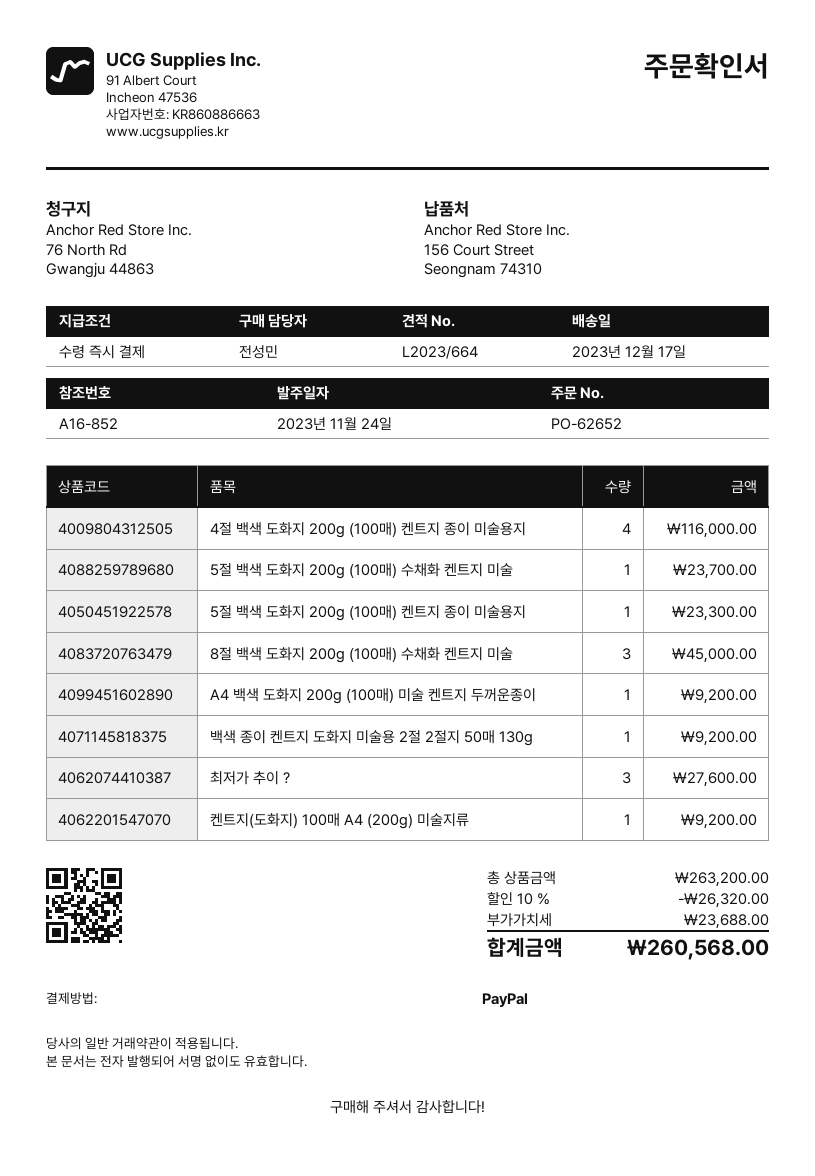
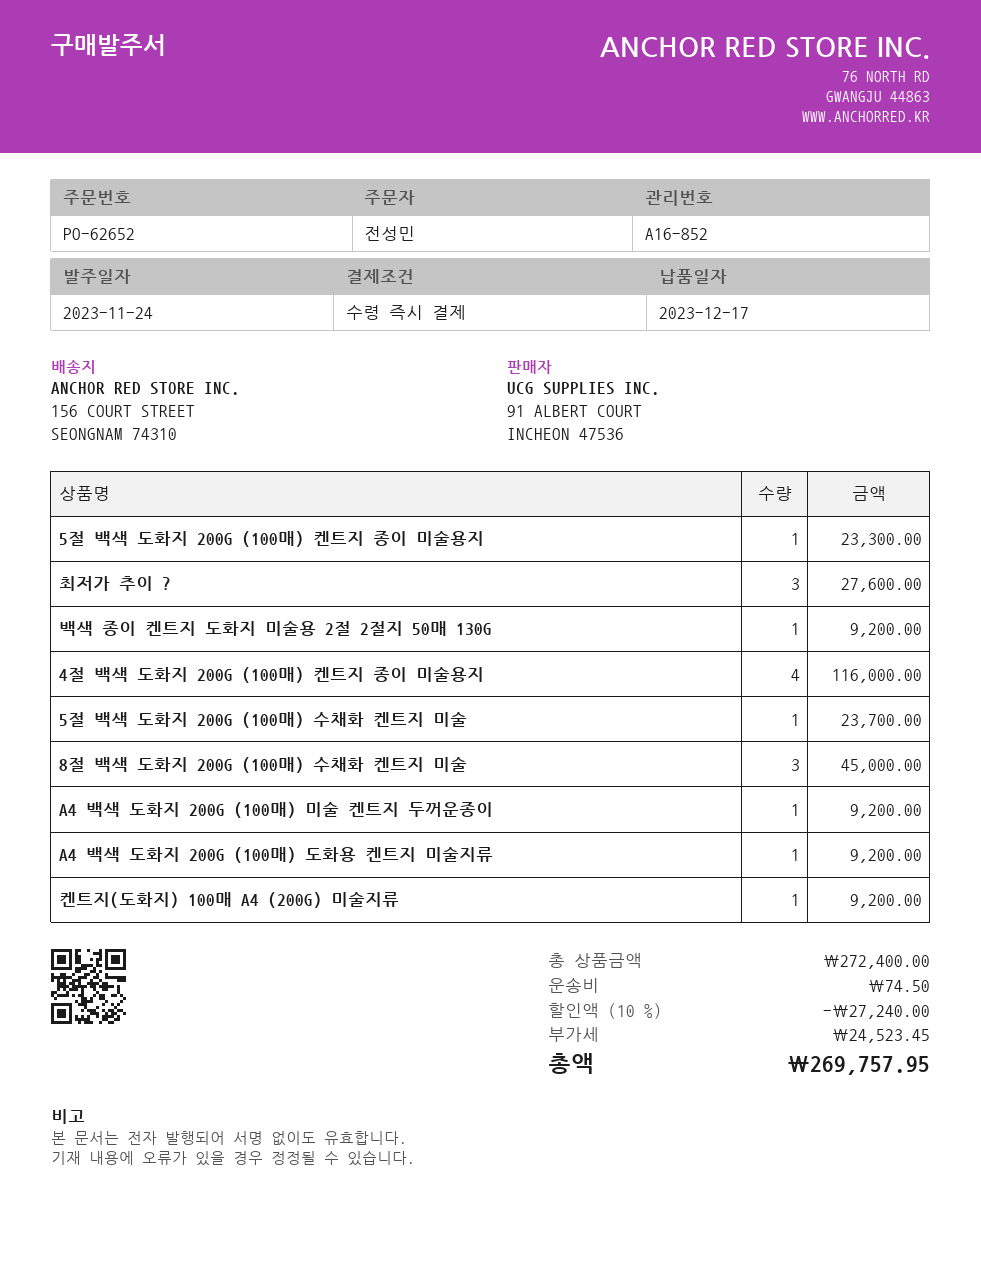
A4 백색 도화지 200G (100매) 도화용 켄트지 미술지류: none -> 1 for 9200.00
subtotal: 263200.00 -> 272400.00
discount: 10% = 26320.00 -> 10% = 27240.00
shipping: none -> 74.50
tax: 23688.00 -> 24523.45
total: 260568.00 -> 269757.95

